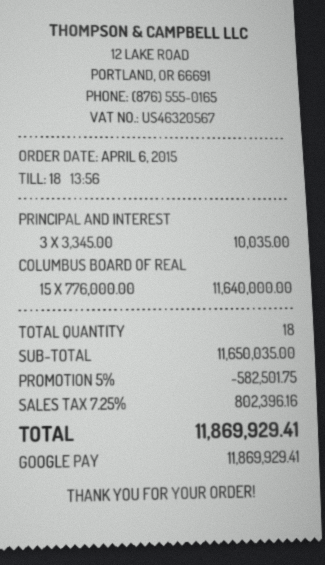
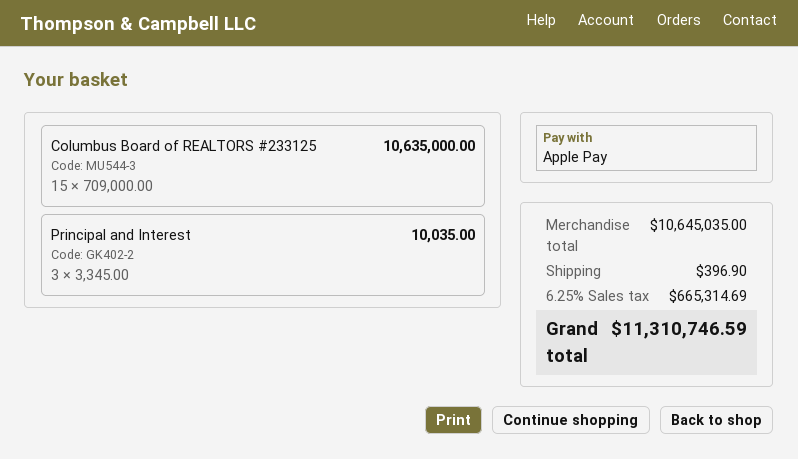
payment method: Google Pay -> Apple Pay
COLUMBUS BOARD OF REAL: 15 x 776000.00 = 11640000.00 -> 15 x 709000.00 = 10635000.00
subtotal: 11650035.00 -> 10645035.00
discount: 5% = 582501.75 -> none
shipping: none -> 396.90
tax: 7.25% = 802396.16 -> 6.25% = 665314.69
total: 11869929.41 -> 11310746.59

